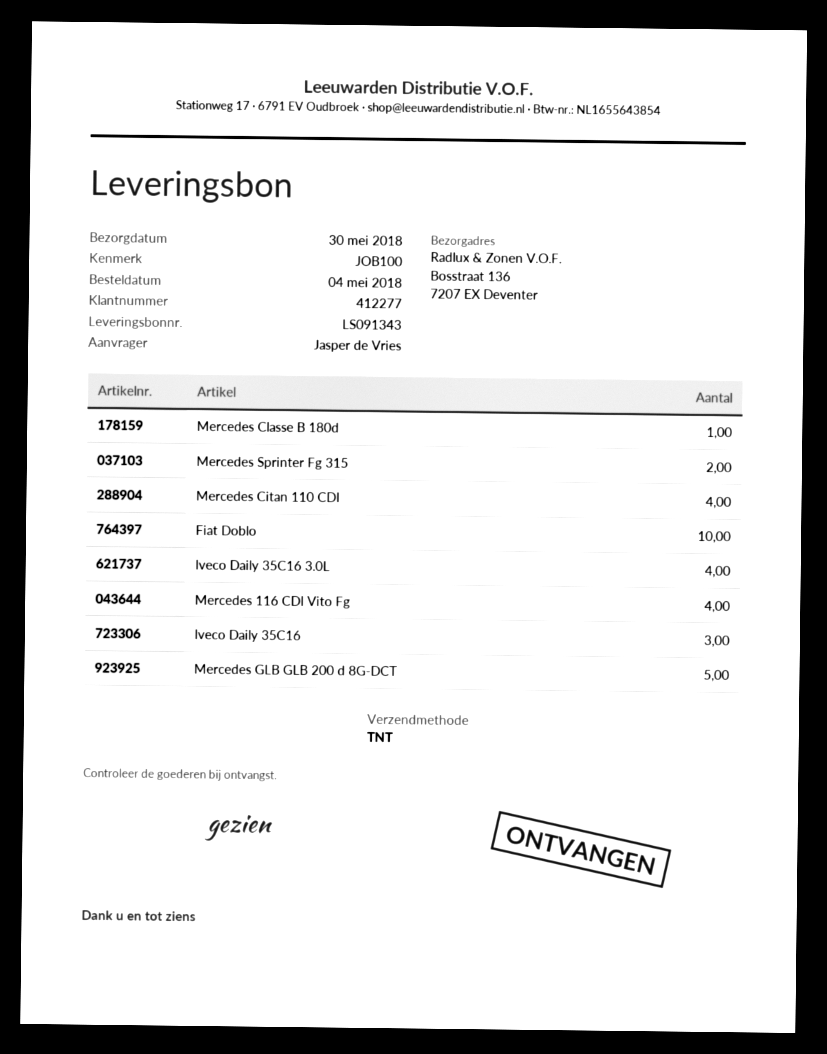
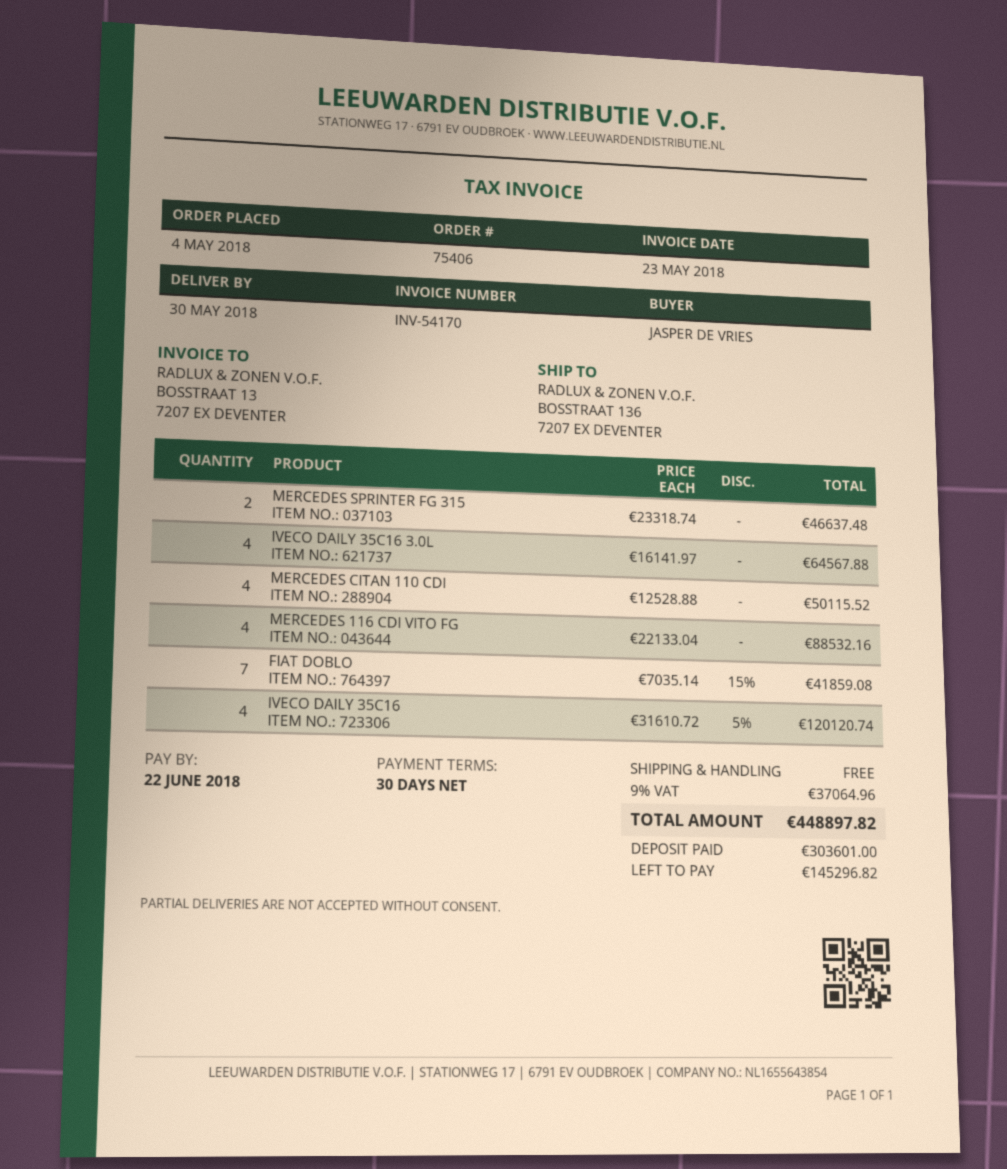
Mercedes Classe B 180d: 1 -> none
Fiat Doblo: 10 -> 7
Iveco Daily 35C16: 3 -> 4
Mercedes GLB GLB 200 d 8G-DCT: 5 -> none

